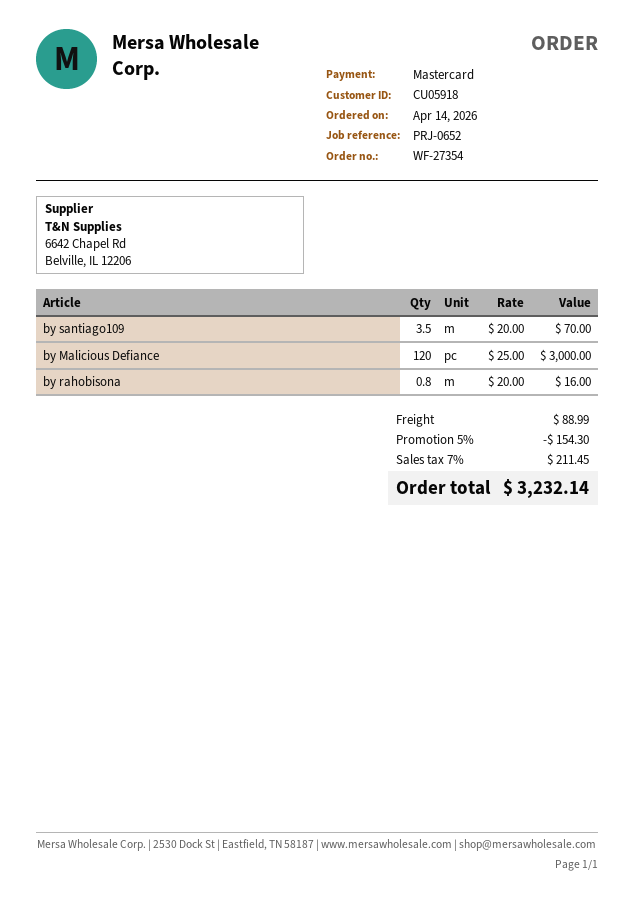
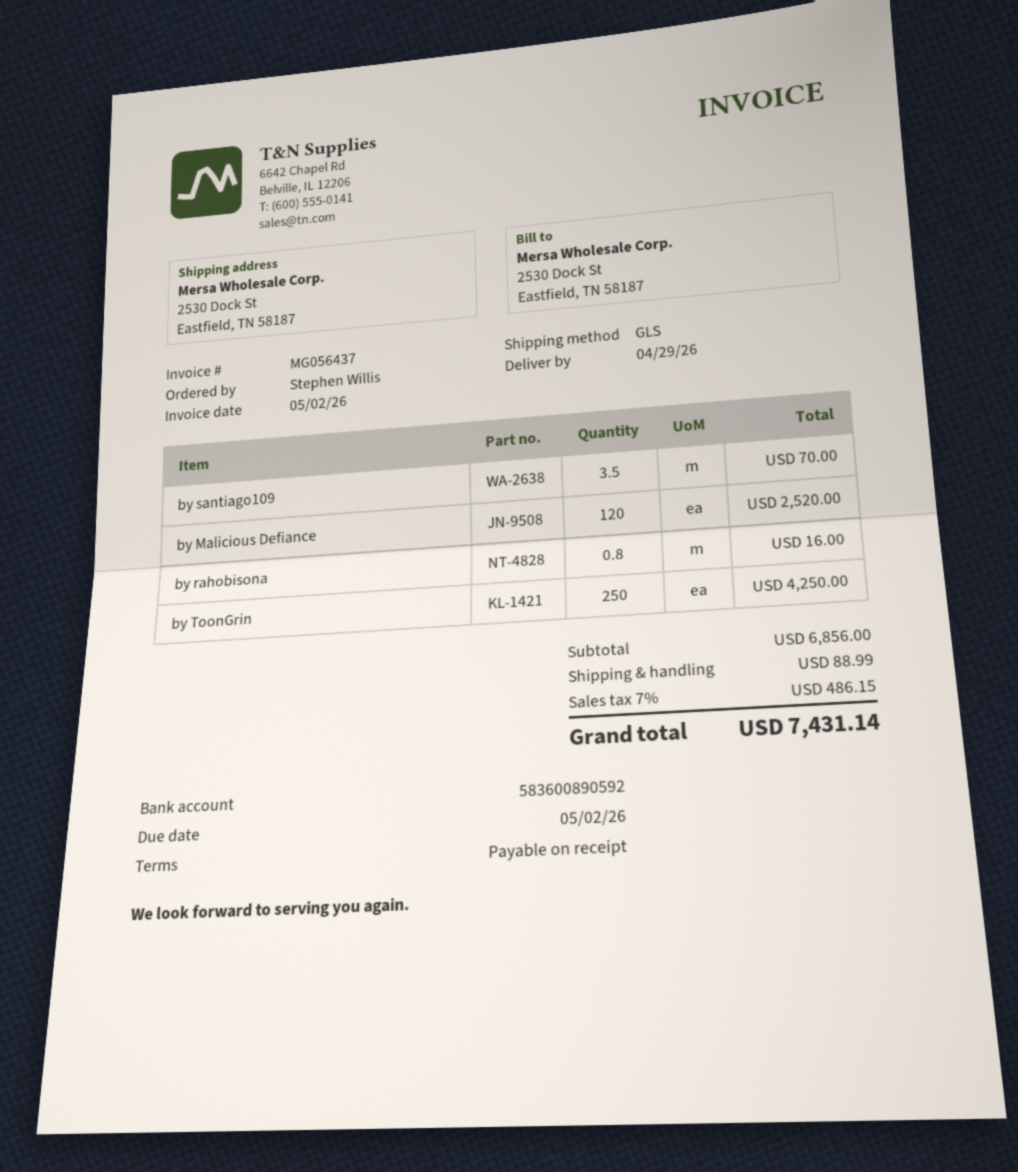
by Malicious Defiance: 120 for 3000.00 -> 120 for 2520.00
by ToonGrin: none -> 250 for 4250.00
discount: 5% = 154.30 -> none
tax: 7% = 211.45 -> 7% = 486.15
total: 3232.14 -> 7431.14

